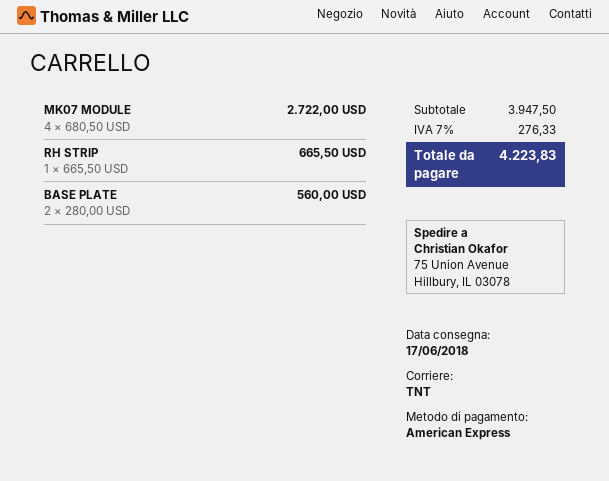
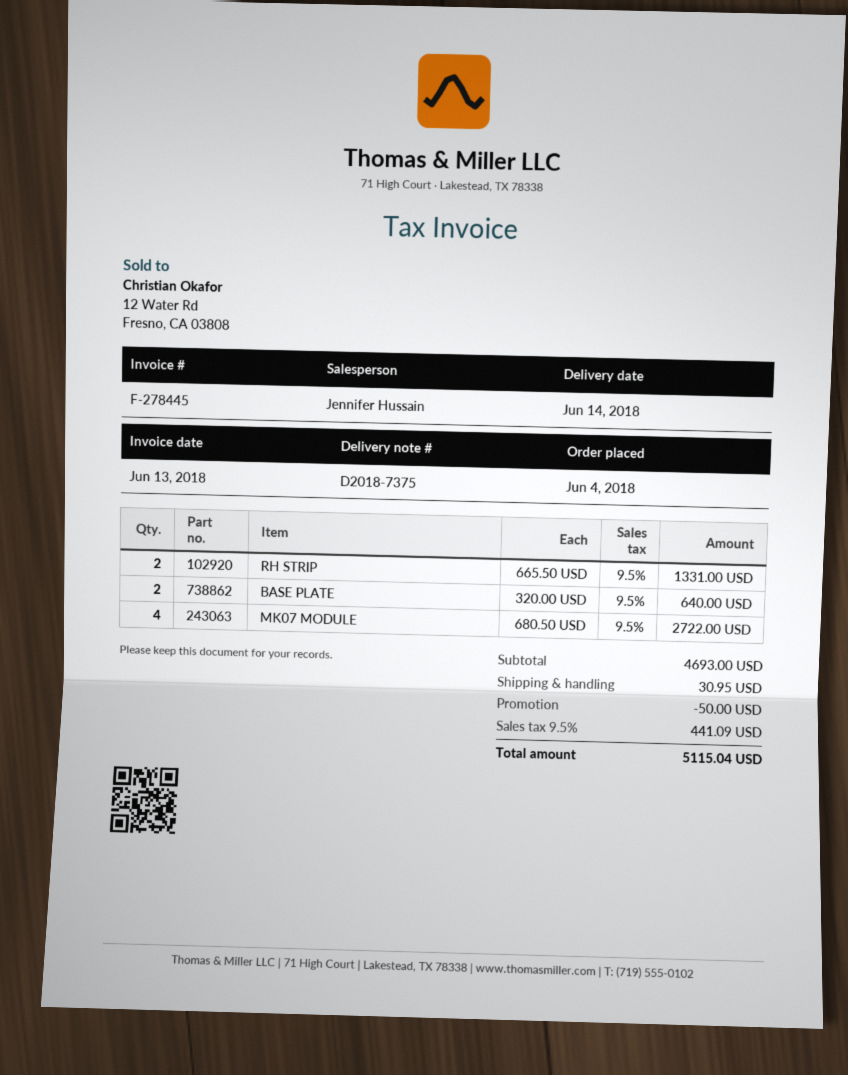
delivery date: 2018-06-17 -> 2018-06-14
RH STRIP: 1 x 665.50 = 665.50 -> 2 x 665.50 = 1331.00
BASE PLATE: 2 x 280.00 = 560.00 -> 2 x 320.00 = 640.00
subtotal: 3947.50 -> 4693.00
discount: none -> 50.00
shipping: none -> 30.95
tax: 7% = 276.33 -> 9.5% = 441.09
total: 4223.83 -> 5115.04

